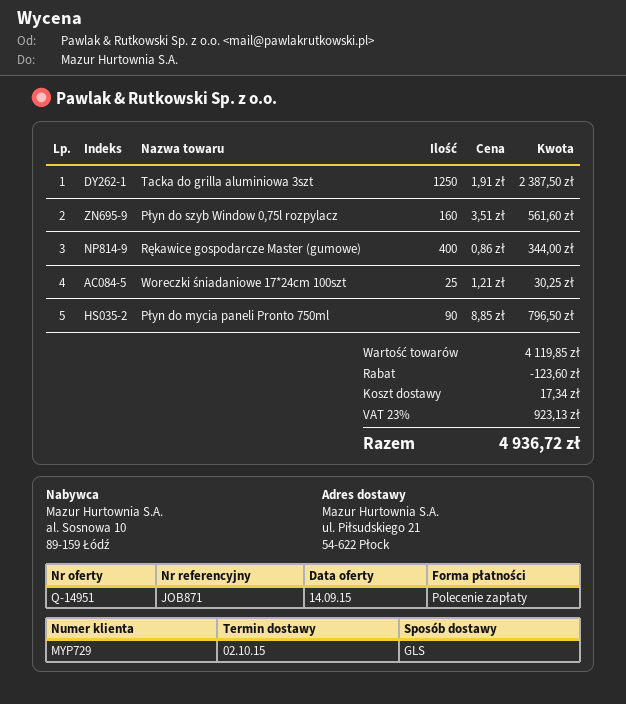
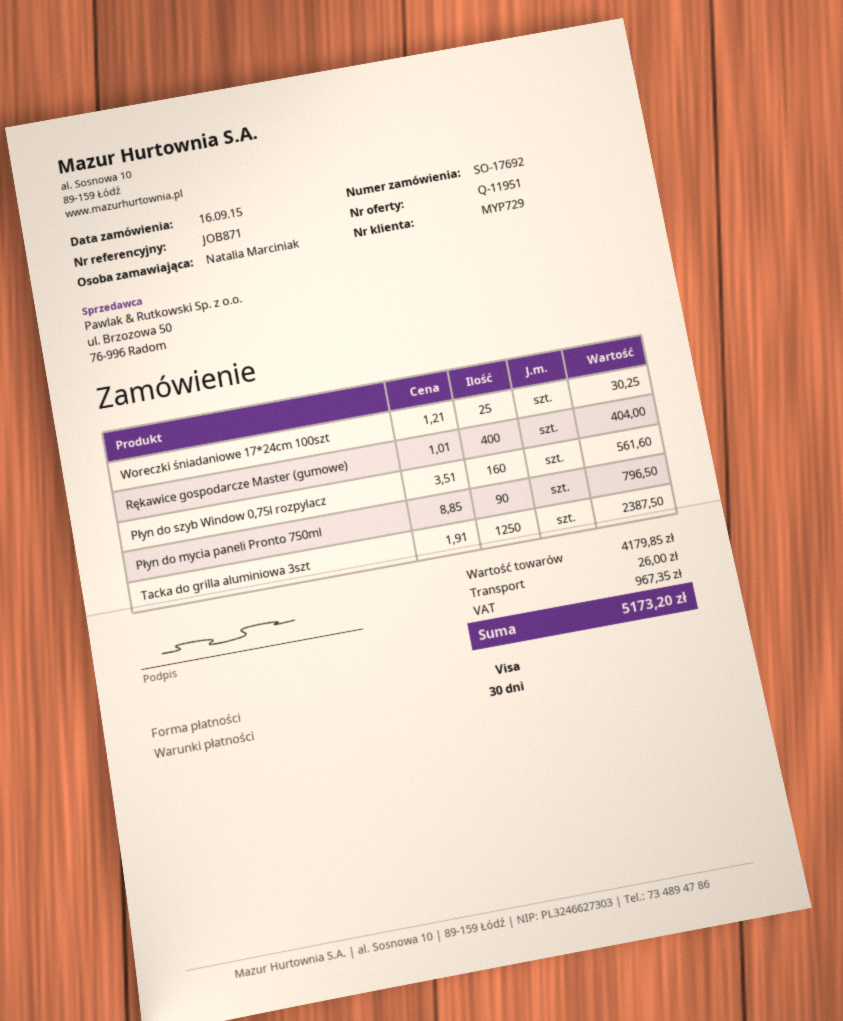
quote number: Q-14951 -> Q-11951
payment method: direct debit -> Visa
Rękawice gospodarcze Master (gumowe): 400 x 0.86 = 344.00 -> 400 x 1.01 = 404.00
subtotal: 4119.85 -> 4179.85
discount: 123.60 -> none
shipping: 17.34 -> 26.00
tax: 923.13 -> 967.35
total: 4936.72 -> 5173.20

